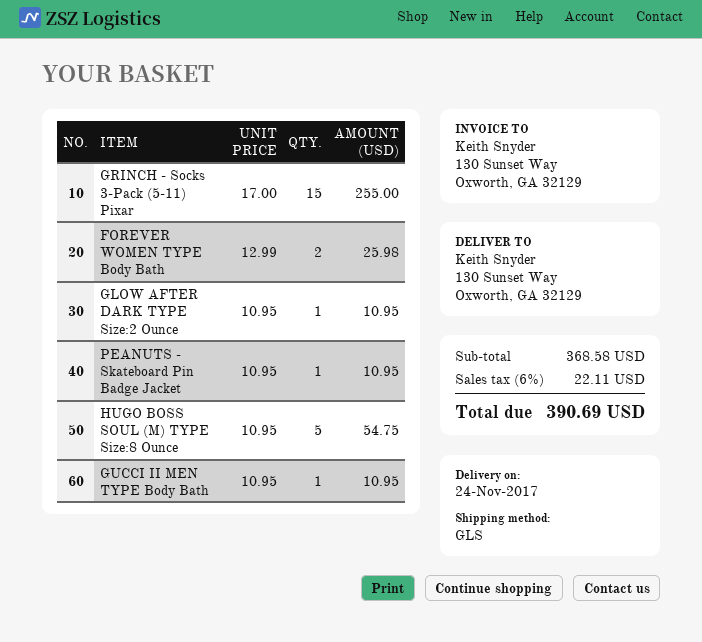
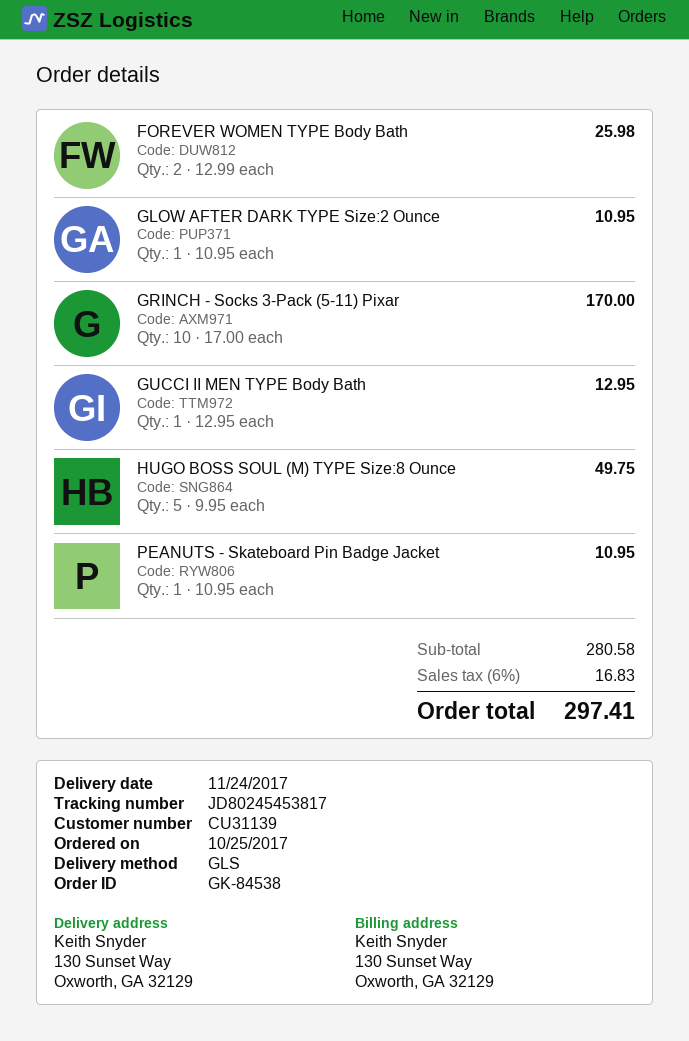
GRINCH - Socks 3-Pack (5-11) Pixar: 15 x 17.00 = 255.00 -> 10 x 17.00 = 170.00
HUGO BOSS SOUL (M) TYPE Size:8 Ounce: 5 x 10.95 = 54.75 -> 5 x 9.95 = 49.75
GUCCI II MEN TYPE Body Bath: 1 x 10.95 = 10.95 -> 1 x 12.95 = 12.95
subtotal: 368.58 -> 280.58
tax: 6% = 22.11 -> 6% = 16.83
total: 390.69 -> 297.41

